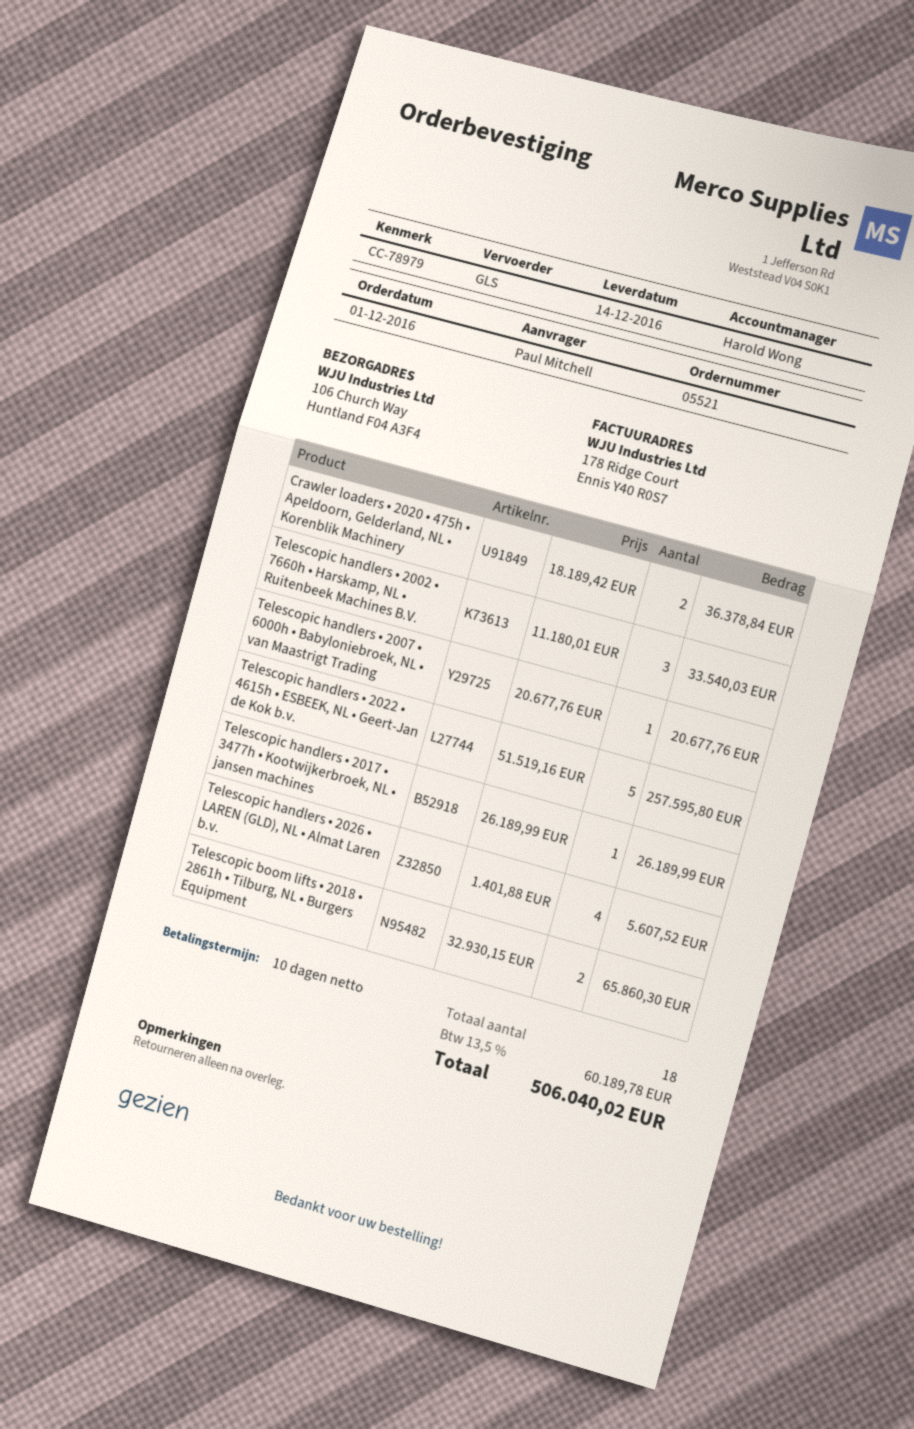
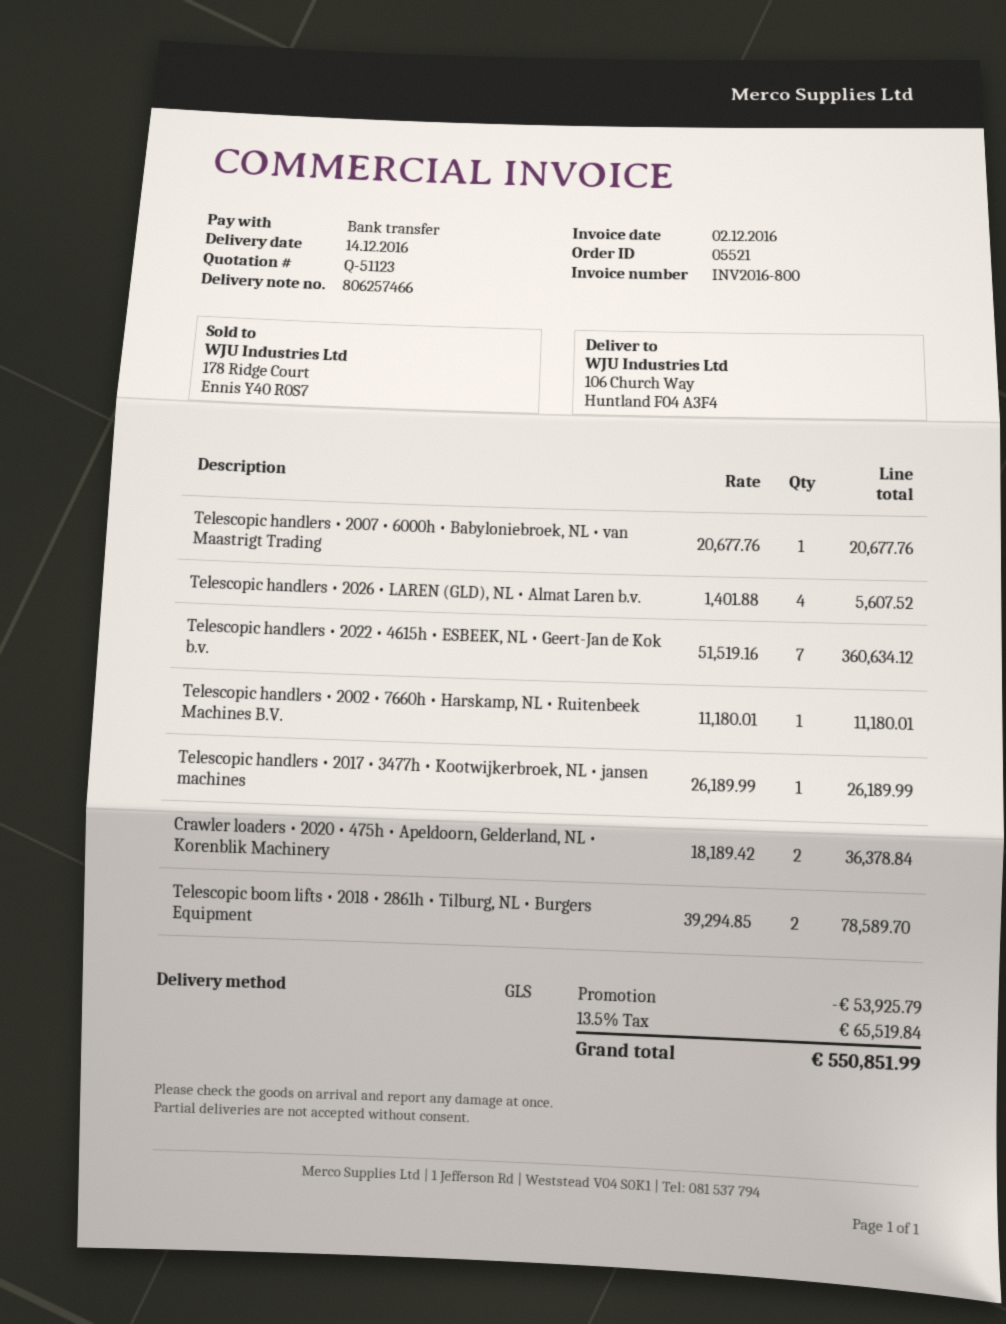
Telescopic handlers • 2002 • 7660h • Harskamp, NL • Ruitenbeek Machines B.V.: 3 x 11180.01 = 33540.03 -> 1 x 11180.01 = 11180.01
Telescopic handlers • 2022 • 4615h • ESBEEK, NL • Geert-Jan de Kok b.v.: 5 x 51519.16 = 257595.80 -> 7 x 51519.16 = 360634.12
Telescopic boom lifts • 2018 • 2861h • Tilburg, NL • Burgers Equipment: 2 x 32930.15 = 65860.30 -> 2 x 39294.85 = 78589.70
discount: none -> 53925.79
tax: 13.5% = 60189.78 -> 13.5% = 65519.84
total: 506040.02 -> 550851.99

